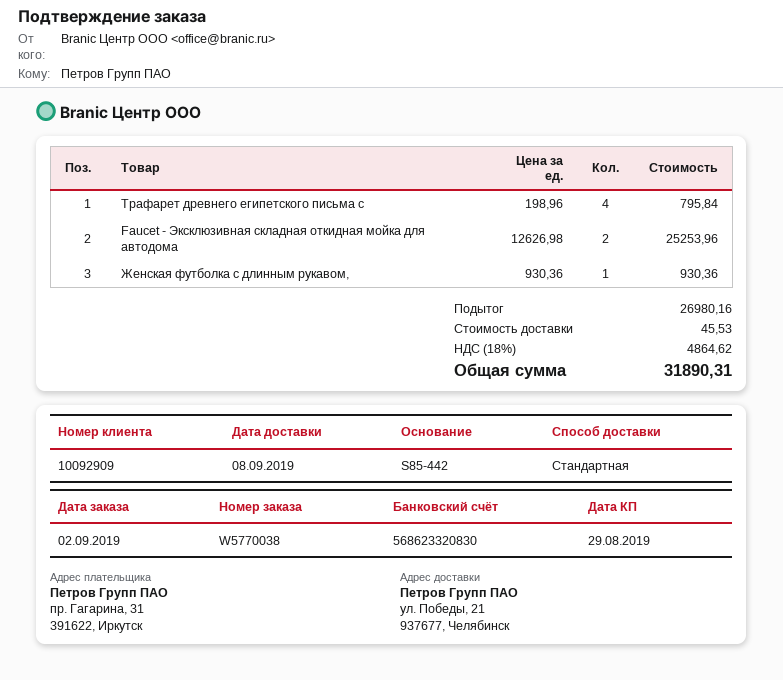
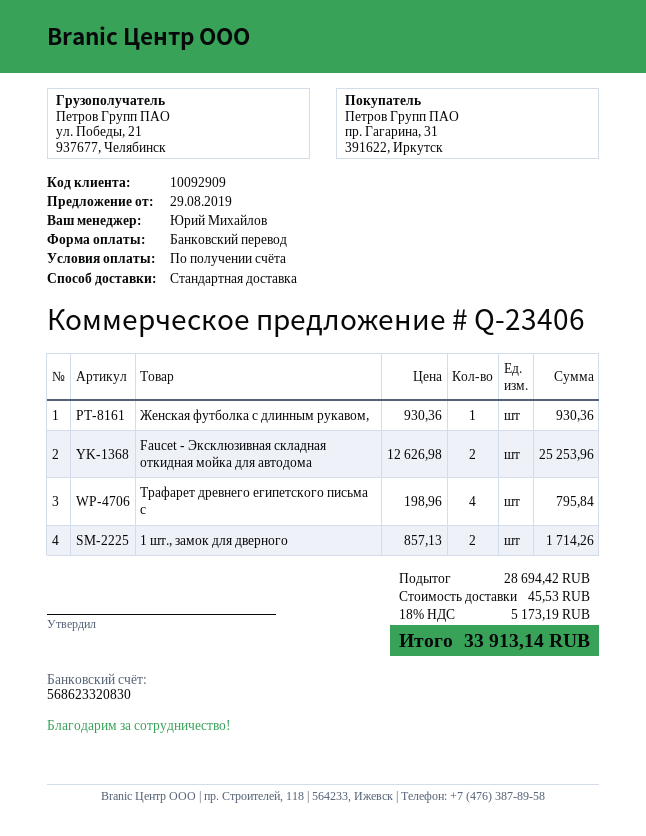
1 шт., замок для дверного: none -> 2 x 857.13 = 1714.26
subtotal: 26980.16 -> 28694.42
tax: 18% = 4864.62 -> 18% = 5173.19
total: 31890.31 -> 33913.14

